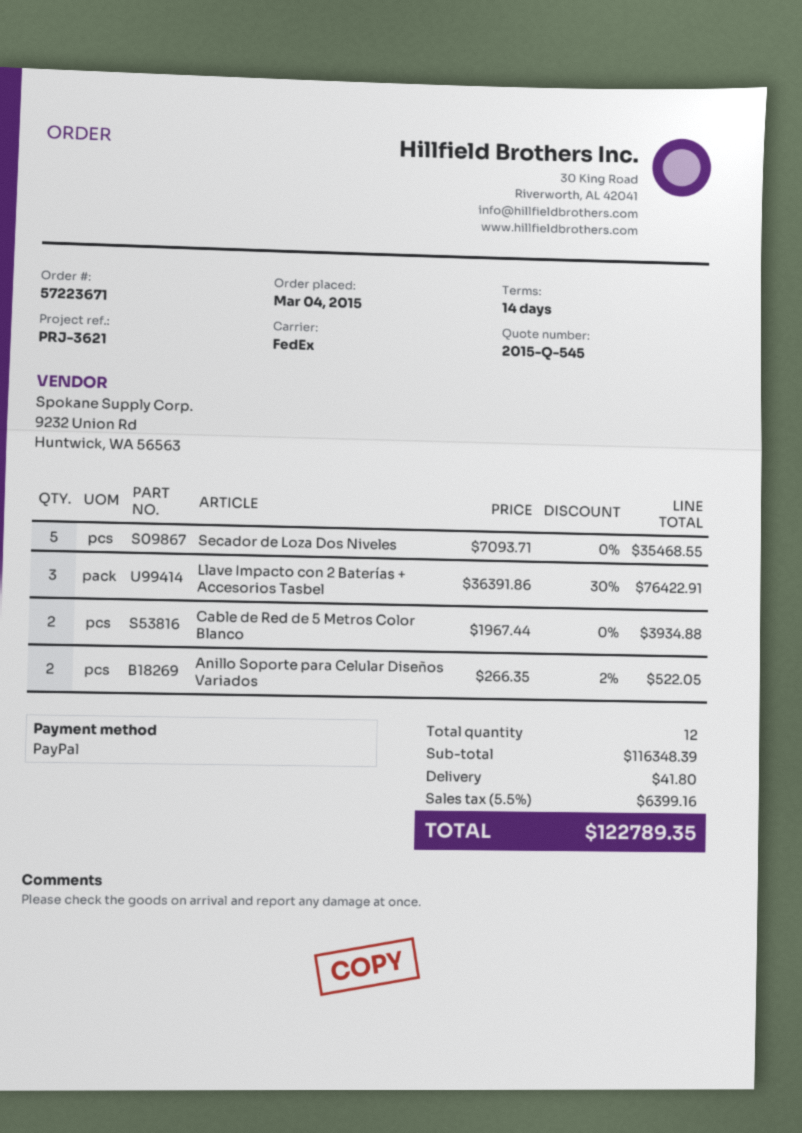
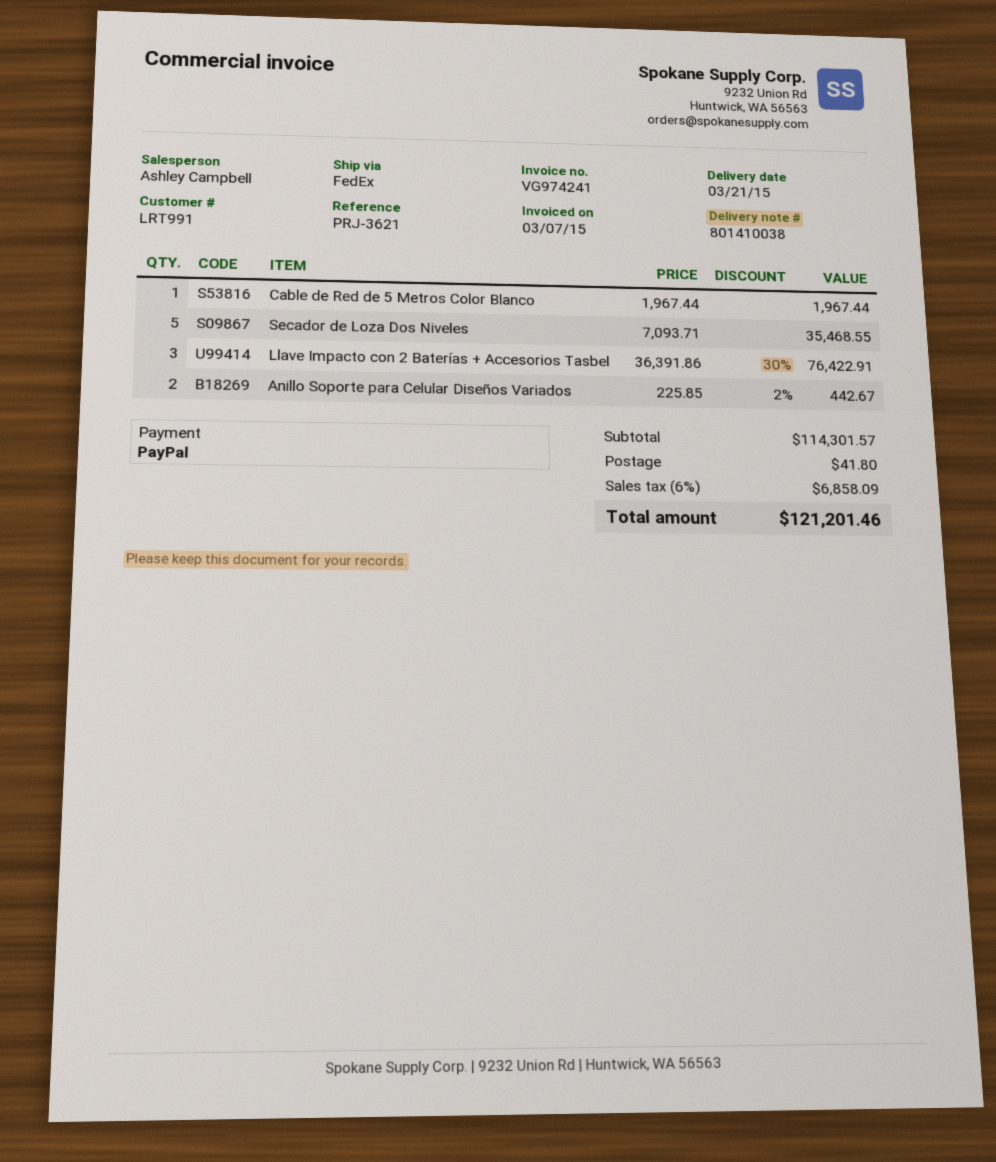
Cable de Red de 5 Metros Color Blanco: 2 x 1967.44 = 3934.88 -> 1 x 1967.44 = 1967.44
Anillo Soporte para Celular Diseños Variados: 2 x 266.35 - 2% = 522.05 -> 2 x 225.85 - 2% = 442.67
subtotal: 116348.39 -> 114301.57
tax: 5.5% = 6399.16 -> 6% = 6858.09
total: 122789.35 -> 121201.46

